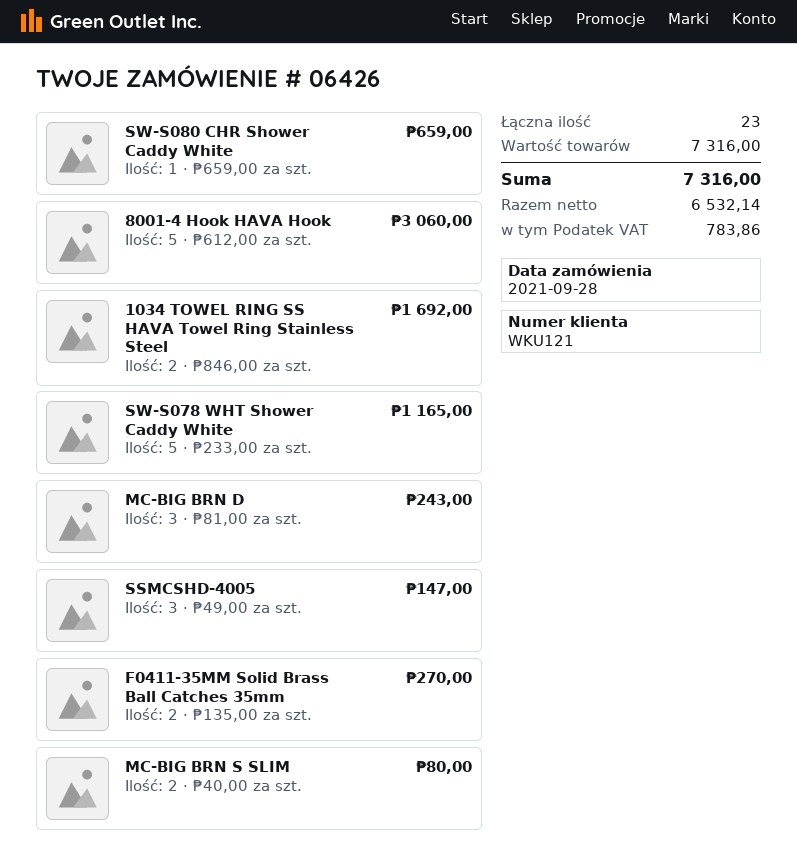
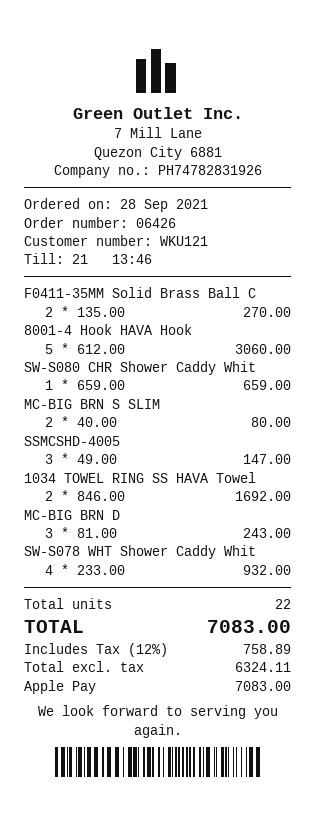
SW-S078 WHT Shower Caddy White: 5 x 233.00 = 1165.00 -> 4 x 233.00 = 932.00
total quantity: 23 -> 22
net: 6532.14 -> 6324.11
tax: 783.86 -> 758.89
total: 7316.00 -> 7083.00

